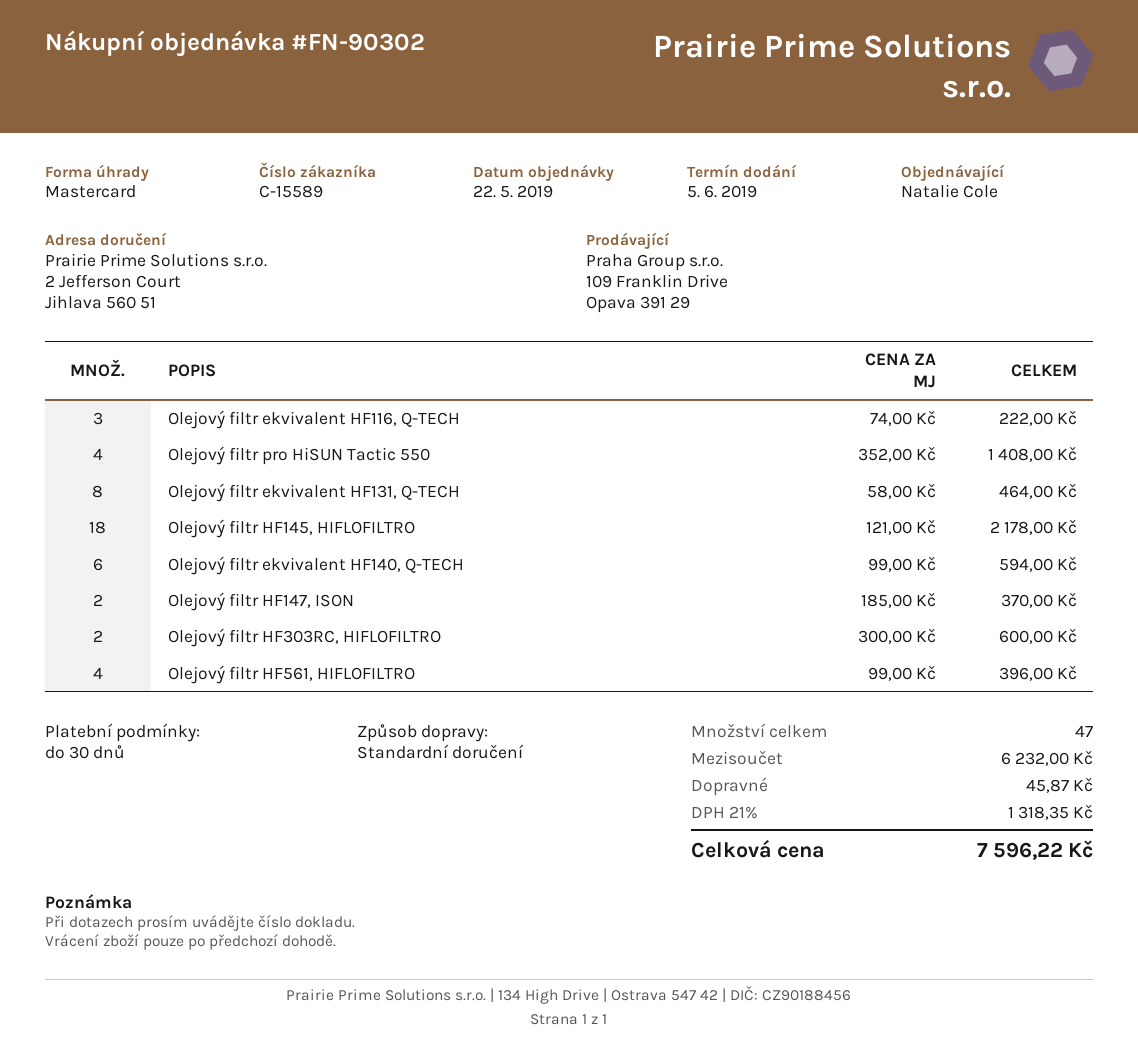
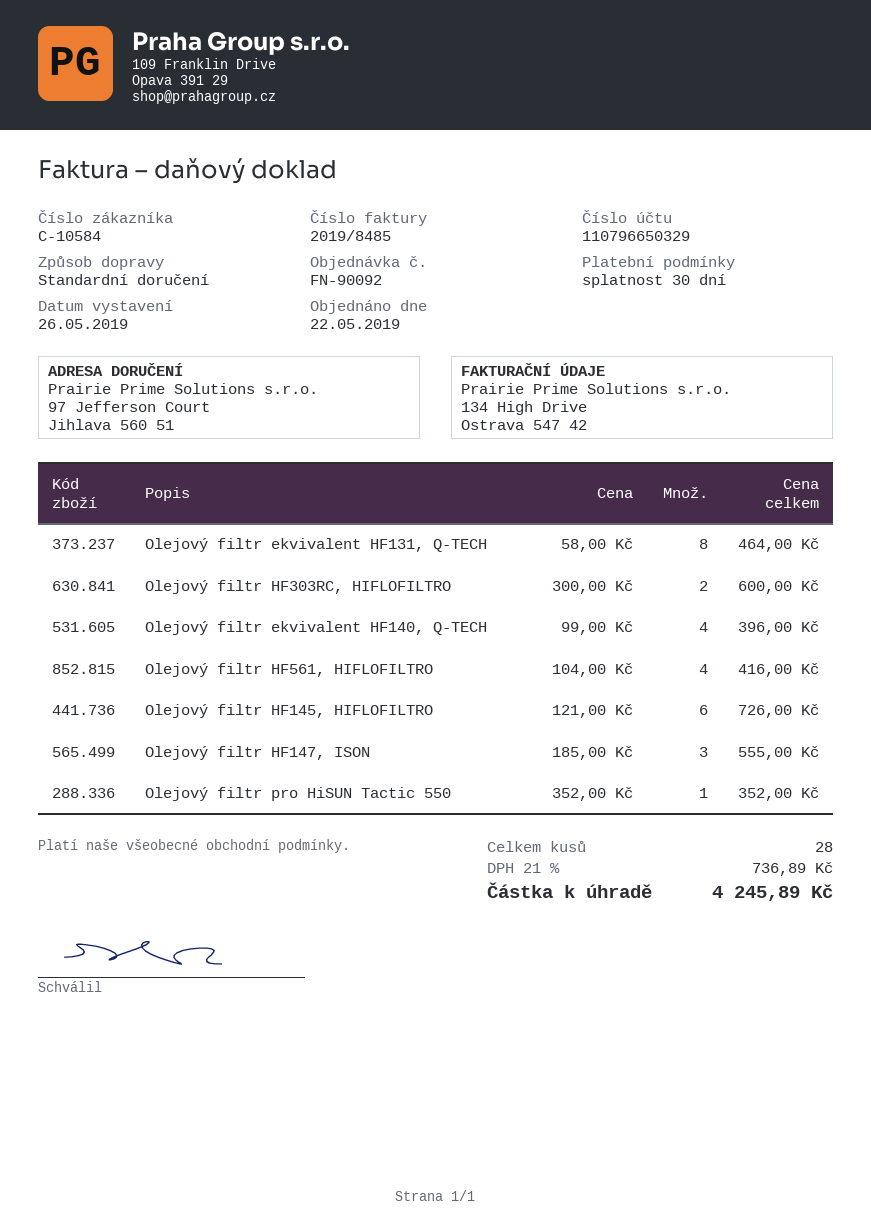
order number: FN-90302 -> FN-90092
customer number: C-15589 -> C-10584
ship to: 2 Jefferson Court, Jihlava 560 51 -> 97 Jefferson Court, Jihlava 560 51
Olejový filtr ekvivalent HF116, Q-TECH: 3 x 74.00 = 222.00 -> none
Olejový filtr pro HiSUN Tactic 550: 4 x 352.00 = 1408.00 -> 1 x 352.00 = 352.00
Olejový filtr HF145, HIFLOFILTRO: 18 x 121.00 = 2178.00 -> 6 x 121.00 = 726.00
Olejový filtr ekvivalent HF140, Q-TECH: 6 x 99.00 = 594.00 -> 4 x 99.00 = 396.00
Olejový filtr HF147, ISON: 2 x 185.00 = 370.00 -> 3 x 185.00 = 555.00
Olejový filtr HF561, HIFLOFILTRO: 4 x 99.00 = 396.00 -> 4 x 104.00 = 416.00
total quantity: 47 -> 28
shipping: 45.87 -> none
tax: 21% = 1318.35 -> 21% = 736.89
total: 7596.22 -> 4245.89

